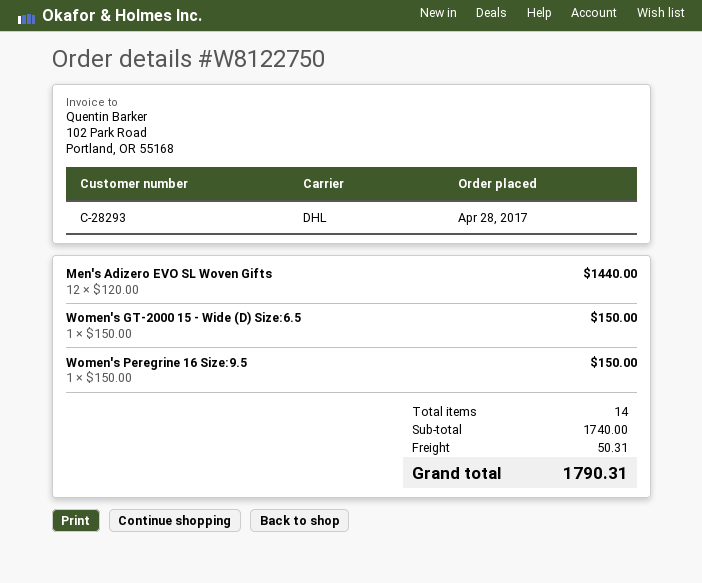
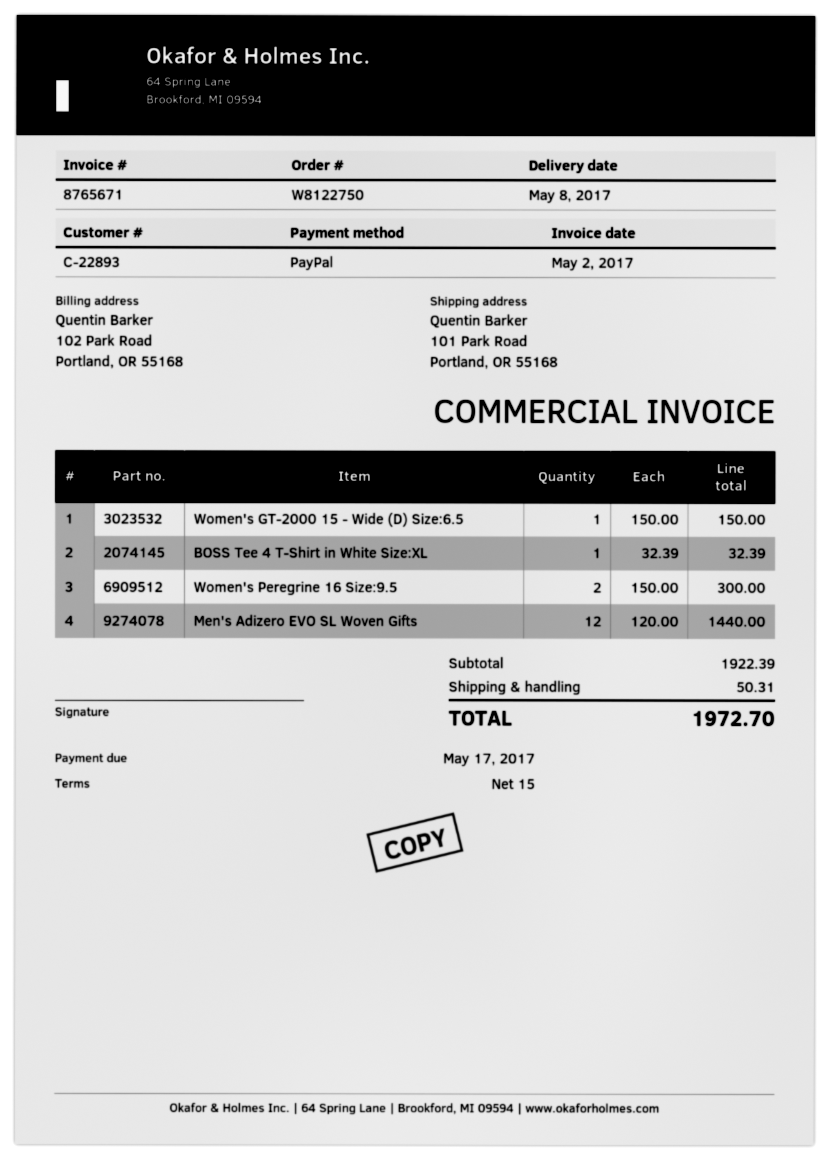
customer number: C-28293 -> C-22893
Women's Peregrine 16 Size:9.5: 1 x 150.00 = 150.00 -> 2 x 150.00 = 300.00
BOSS Tee 4 T-Shirt in White Size:XL: none -> 1 x 32.39 = 32.39
subtotal: 1740.00 -> 1922.39
total: 1790.31 -> 1972.70

